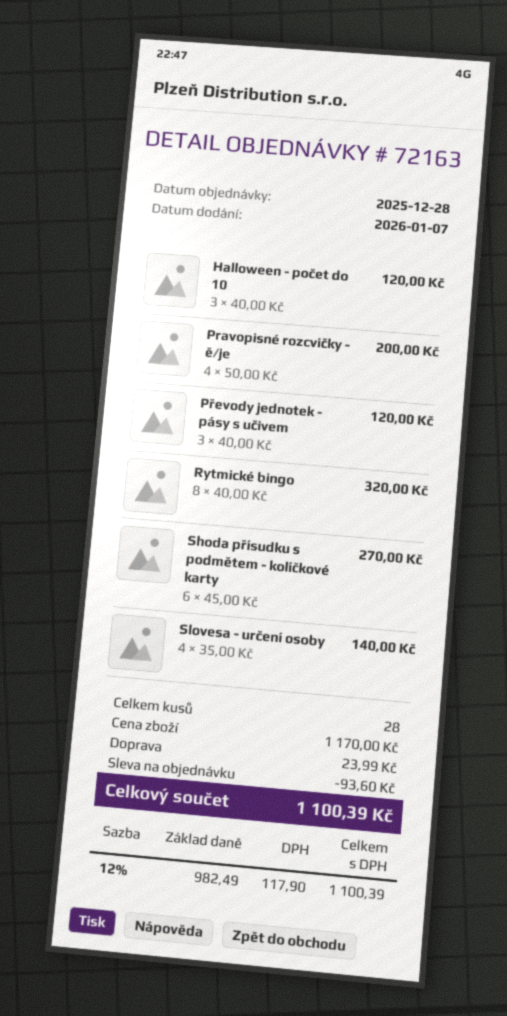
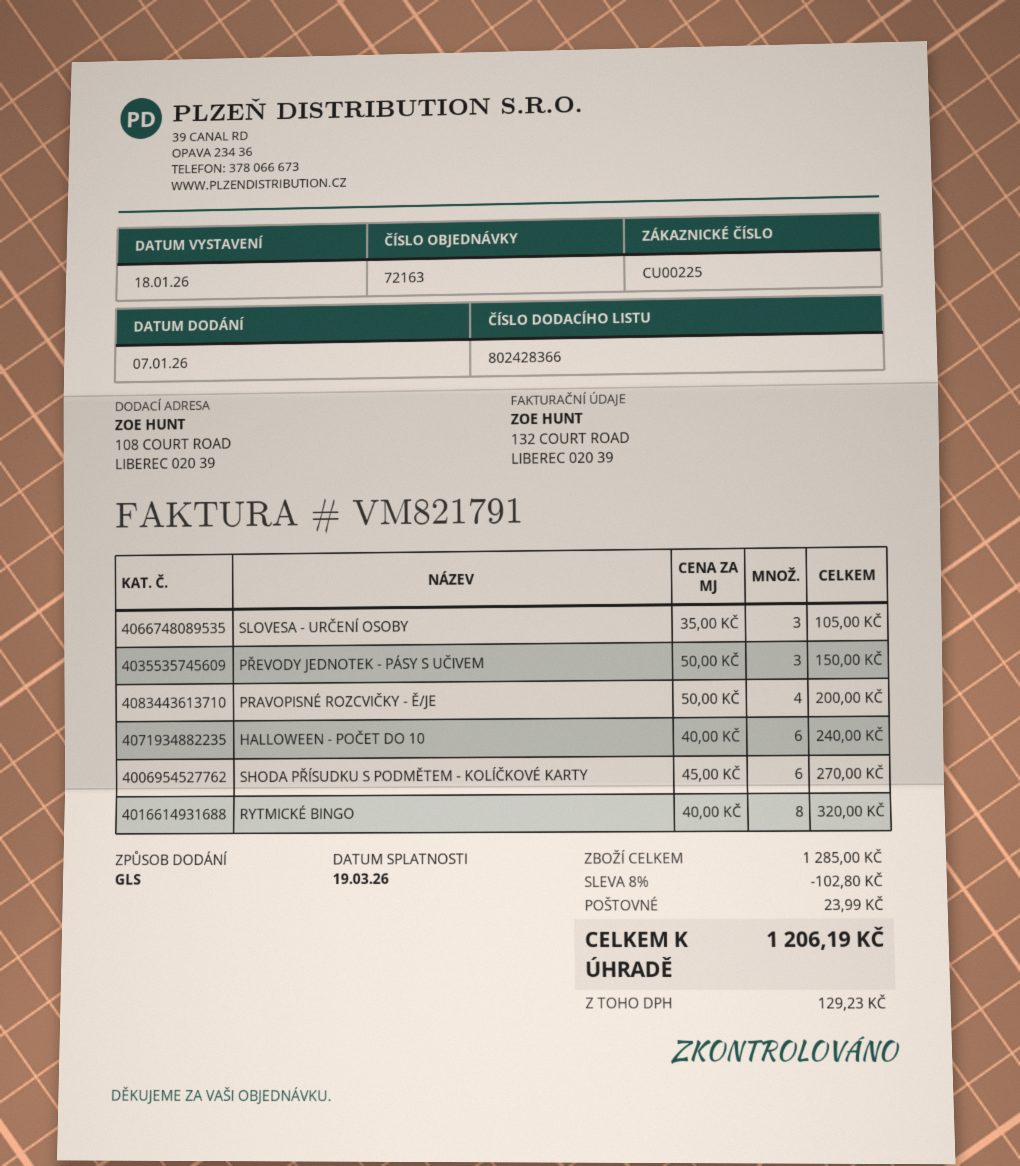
Halloween - počet do 10: 3 x 40.00 = 120.00 -> 6 x 40.00 = 240.00
Převody jednotek - pásy s učivem: 3 x 40.00 = 120.00 -> 3 x 50.00 = 150.00
Slovesa - určení osoby: 4 x 35.00 = 140.00 -> 3 x 35.00 = 105.00
subtotal: 1170.00 -> 1285.00
discount: 93.60 -> 102.80
tax: 117.90 -> 129.23
total: 1100.39 -> 1206.19

